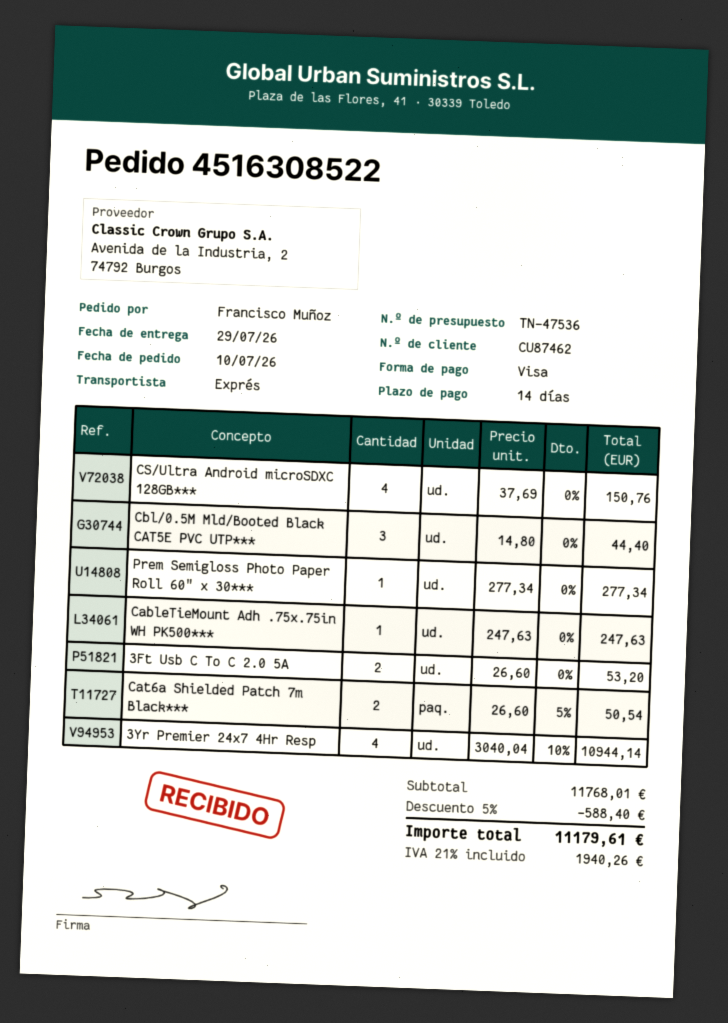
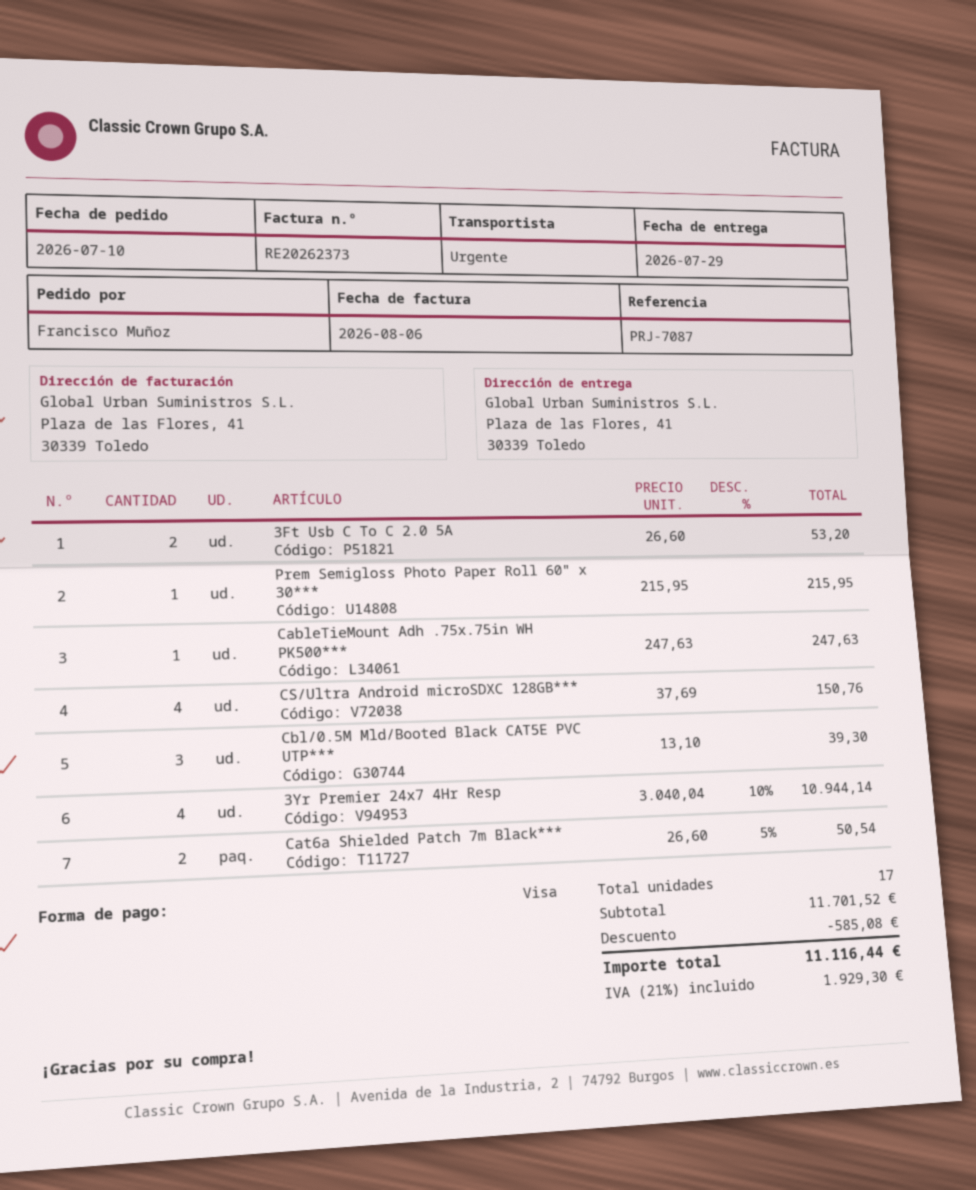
Cbl/0.5M Mld/Booted Black CAT5E PVC UTP***: 3 x 14.80 = 44.40 -> 3 x 13.10 = 39.30
Prem Semigloss Photo Paper Roll 60" x 30***: 1 x 277.34 = 277.34 -> 1 x 215.95 = 215.95
subtotal: 11768.01 -> 11701.52
discount: 588.40 -> 585.08
tax: 21% = 1940.26 -> 21% = 1929.30
total: 11179.61 -> 11116.44

